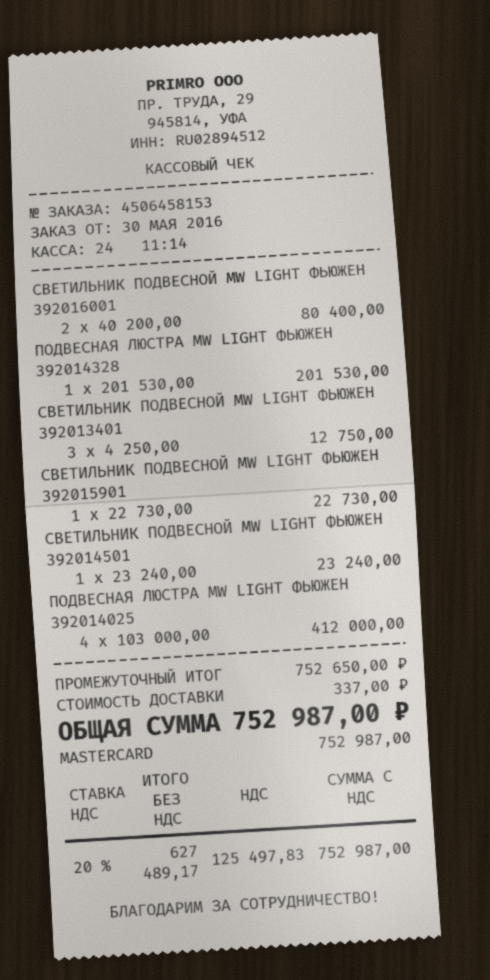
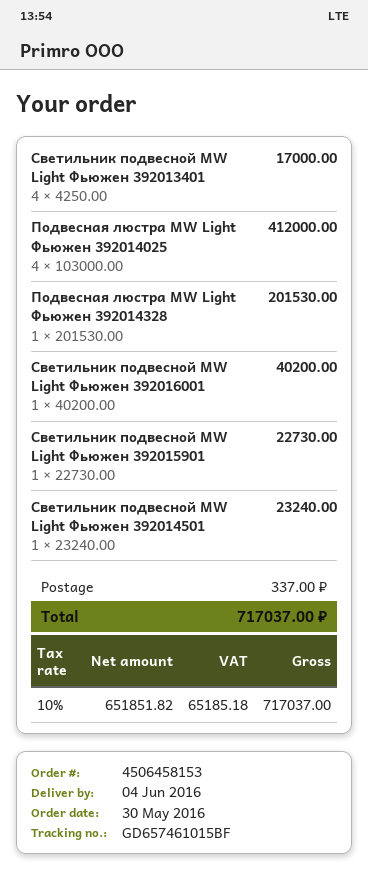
СВЕТИЛЬНИК ПОДВЕСНОЙ MW LIGHT ФЬЮЖЕН 392016001: 2 x 40200.00 = 80400.00 -> 1 x 40200.00 = 40200.00
СВЕТИЛЬНИК ПОДВЕСНОЙ MW LIGHT ФЬЮЖЕН 392013401: 3 x 4250.00 = 12750.00 -> 4 x 4250.00 = 17000.00
net: 627489.17 -> 651851.82
tax: 20% = 125497.83 -> 10% = 65185.18
total: 752987.00 -> 717037.00

